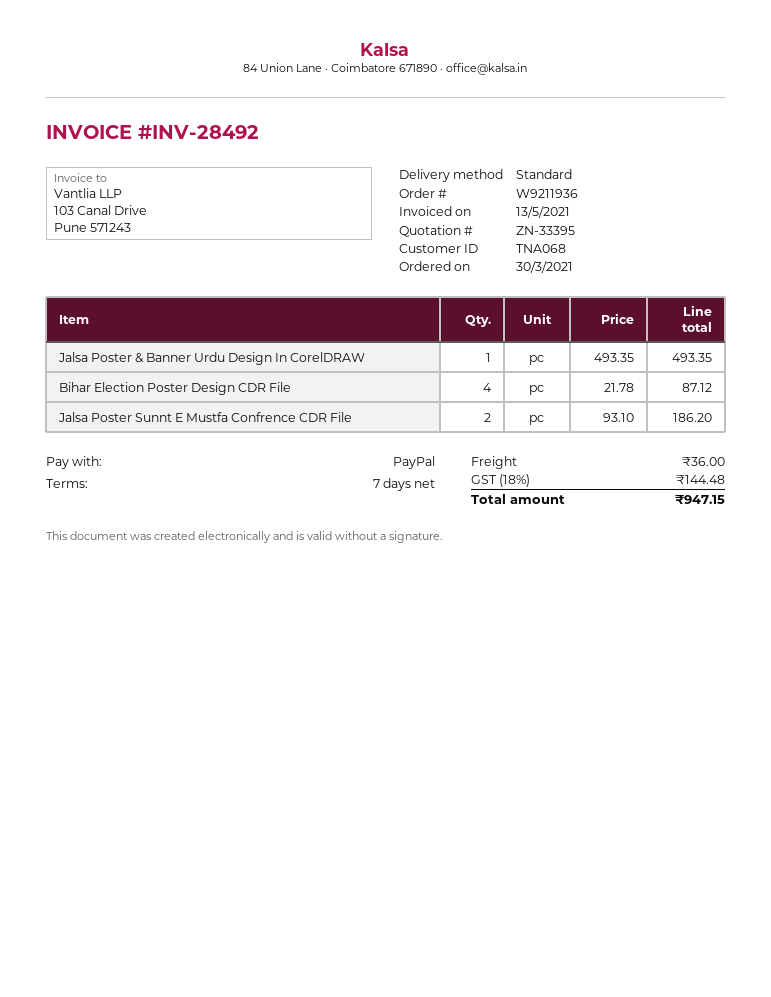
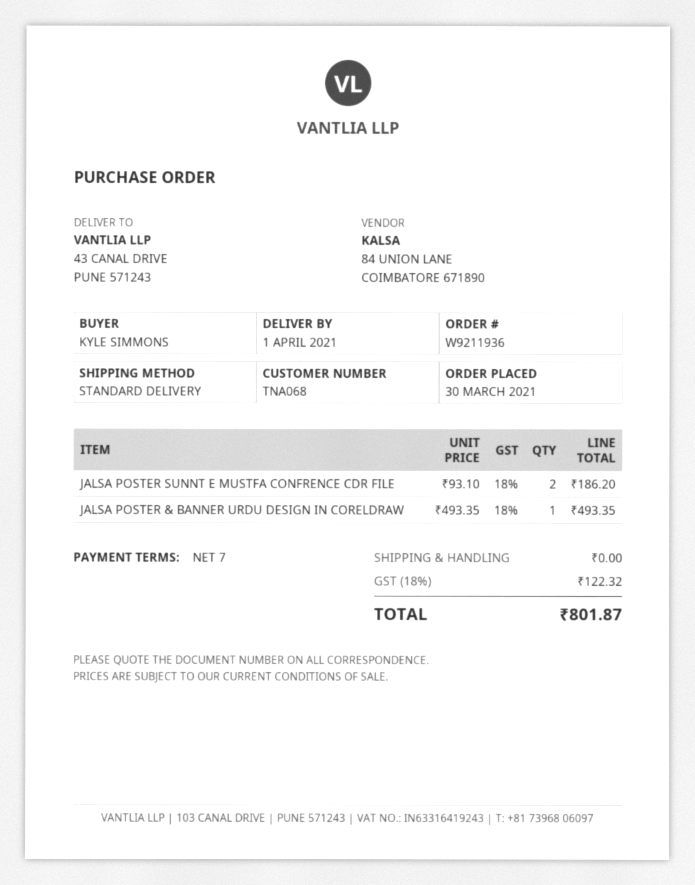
Bihar Election Poster Design CDR File: 4 x 21.78 = 87.12 -> none
shipping: 36.00 -> 0.00
tax: 18% = 144.48 -> 18% = 122.32
total: 947.15 -> 801.87

